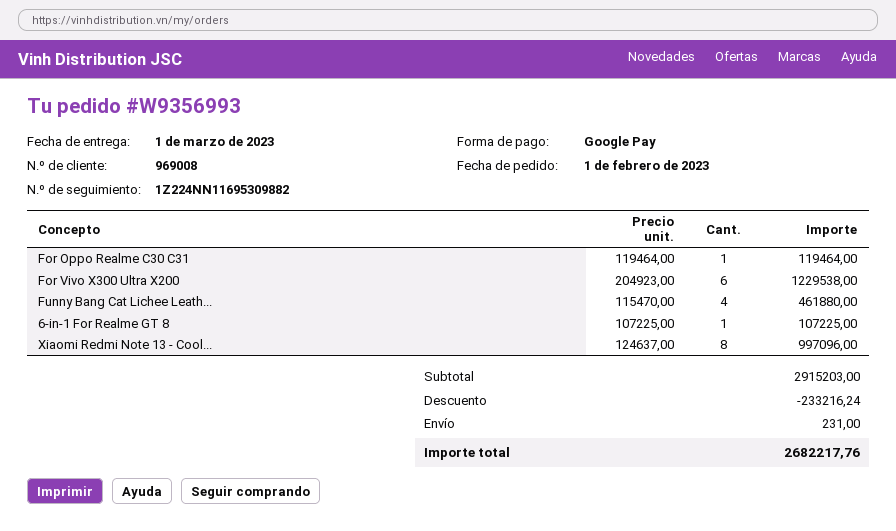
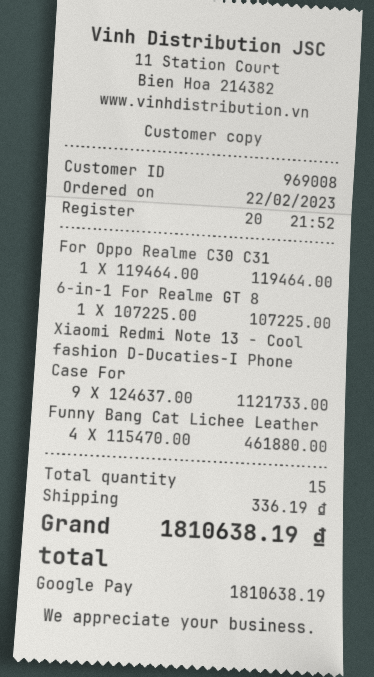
order date: 2023-02-01 -> 2023-02-22
For Vivo X300 Ultra X200: 6 x 204923.00 = 1229538.00 -> none
Xiaomi Redmi Note 13 - Cool...: 8 x 124637.00 = 997096.00 -> 9 x 124637.00 = 1121733.00
discount: 233216.24 -> none
shipping: 231.00 -> 336.19
total: 2682217.76 -> 1810638.19

